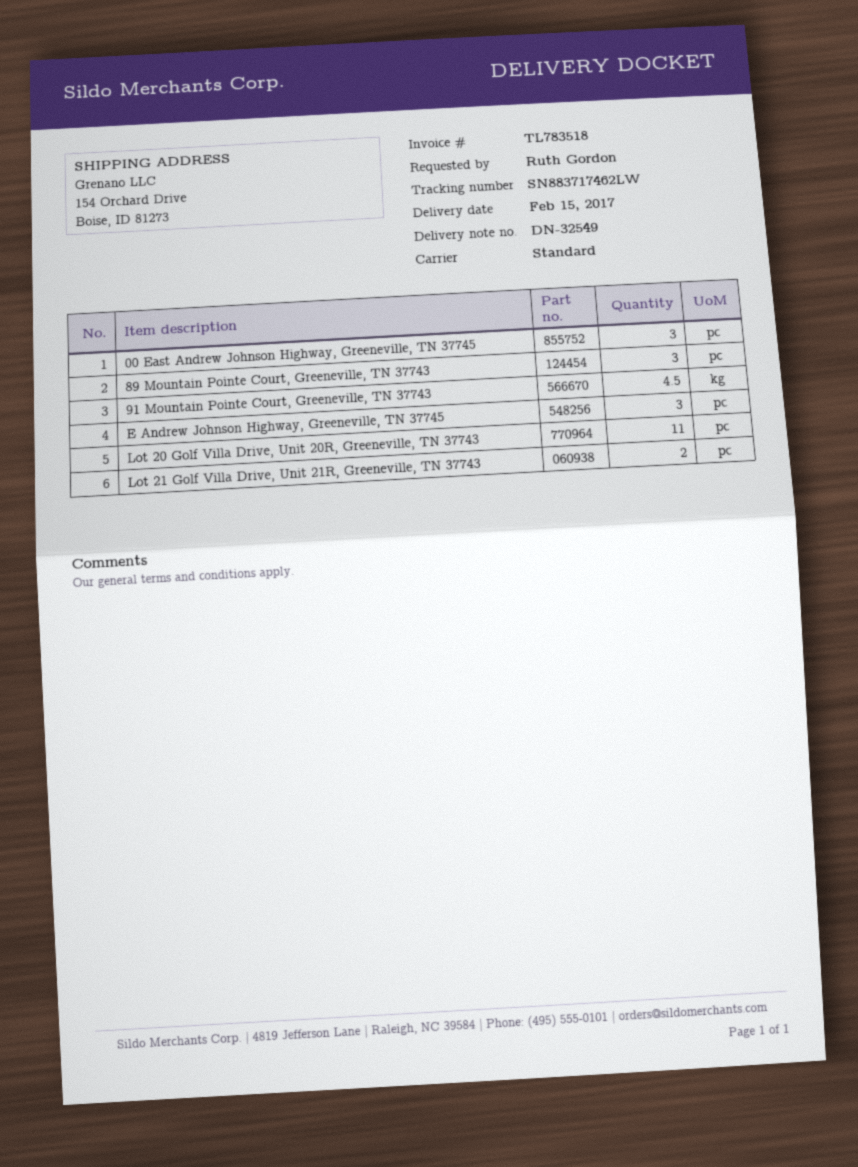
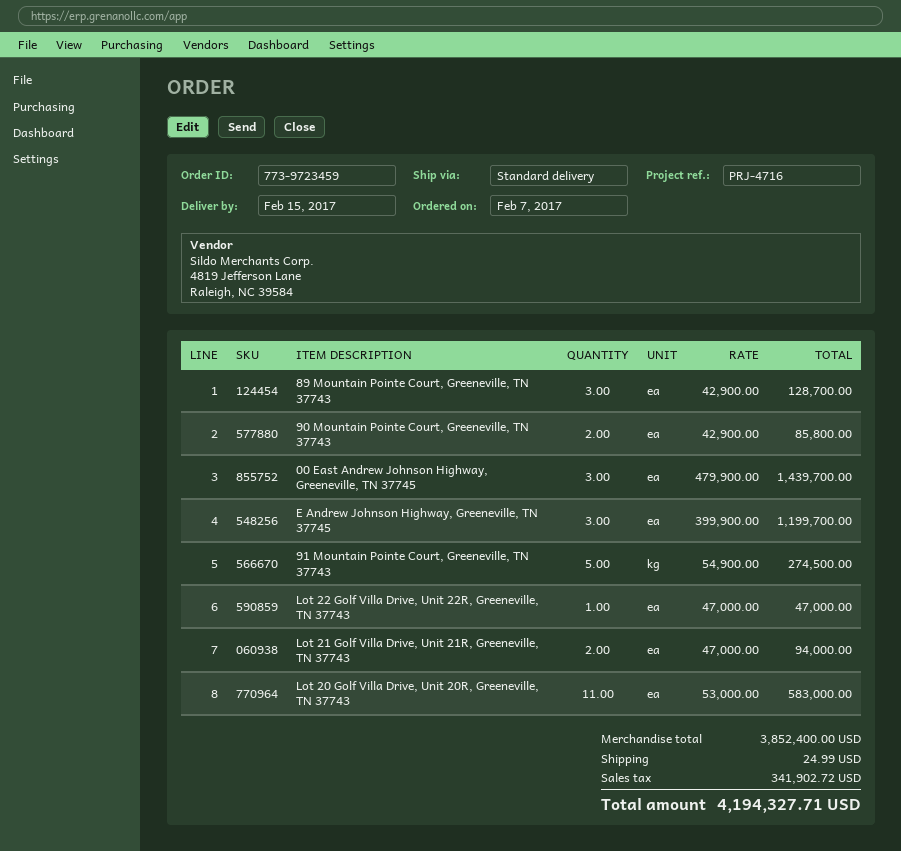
91 Mountain Pointe Court, Greeneville, TN 37743: 4.5 -> 5
90 Mountain Pointe Court, Greeneville, TN 37743: none -> 2
Lot 22 Golf Villa Drive, Unit 22R, Greeneville, TN 37743: none -> 1

